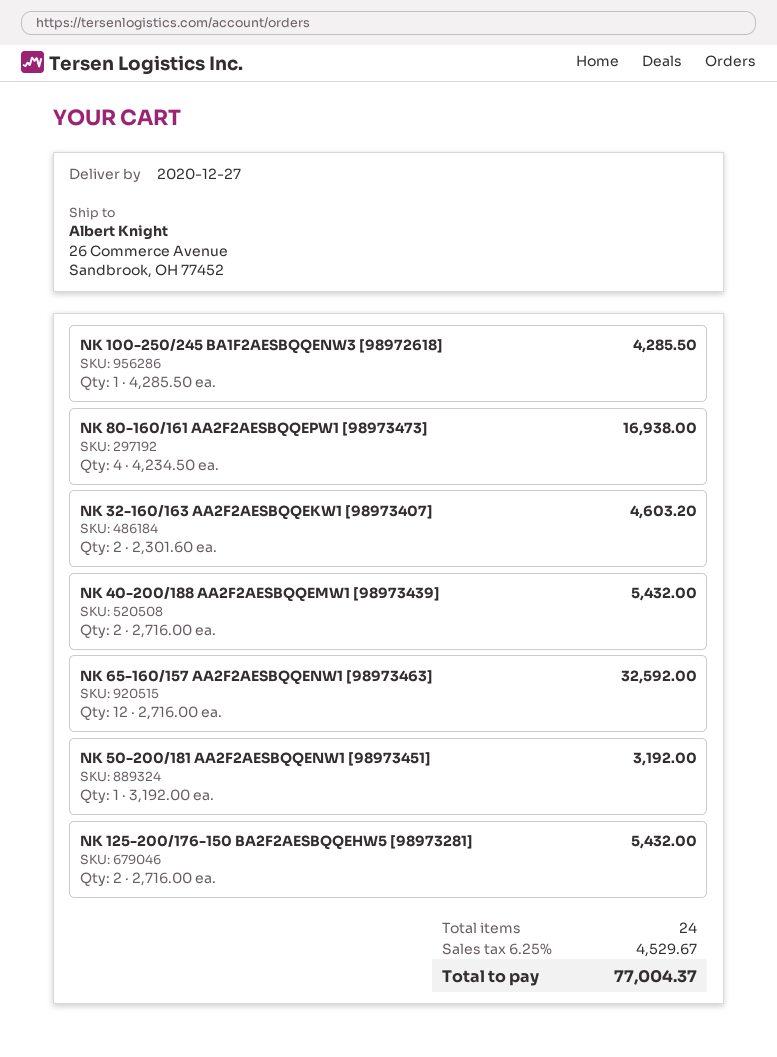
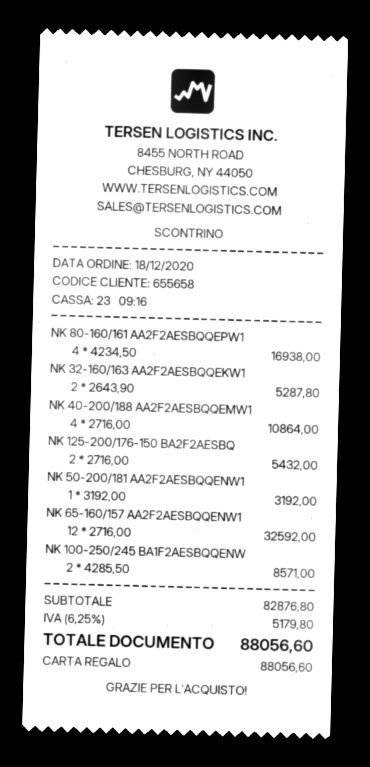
NK 100-250/245 BA1F2AESBQQENW3 [98972618]: 1 x 4285.50 = 4285.50 -> 2 x 4285.50 = 8571.00
NK 32-160/163 AA2F2AESBQQEKW1 [98973407]: 2 x 2301.60 = 4603.20 -> 2 x 2643.90 = 5287.80
NK 40-200/188 AA2F2AESBQQEMW1 [98973439]: 2 x 2716.00 = 5432.00 -> 4 x 2716.00 = 10864.00
tax: 6.25% = 4529.67 -> 6.25% = 5179.80
total: 77004.37 -> 88056.60

